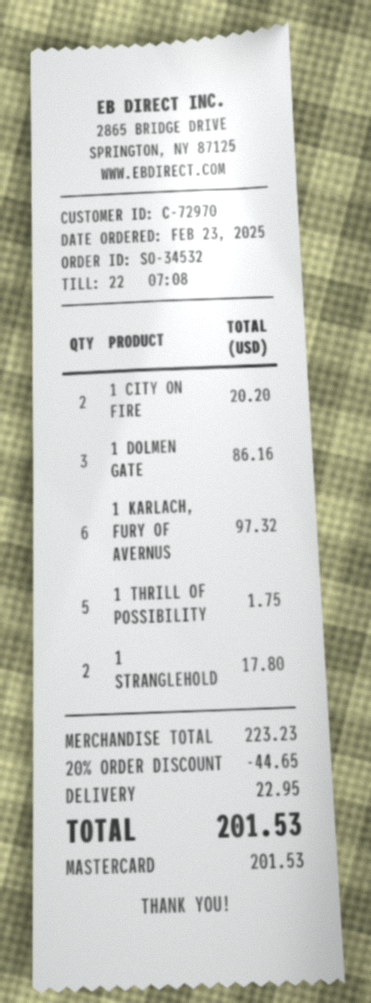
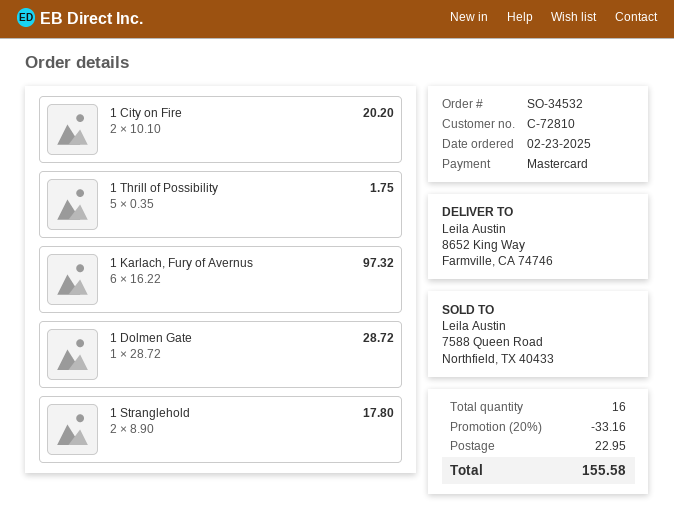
customer number: C-72970 -> C-72810
1 DOLMEN GATE: 3 for 86.16 -> 1 for 28.72
discount: 20% = 44.65 -> 20% = 33.16
total: 201.53 -> 155.58

